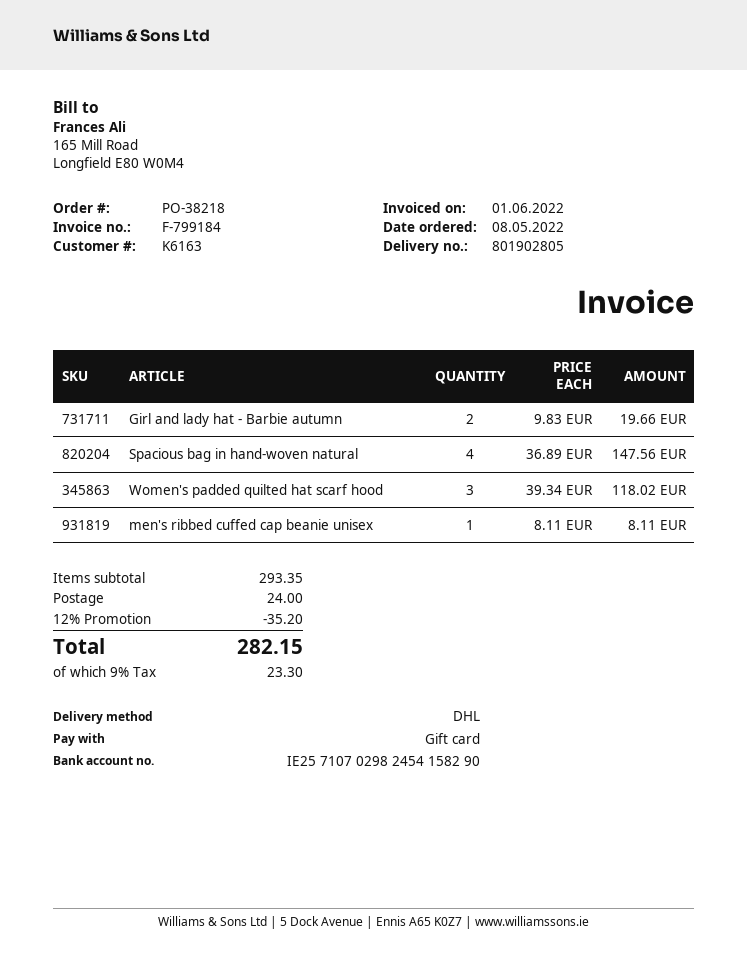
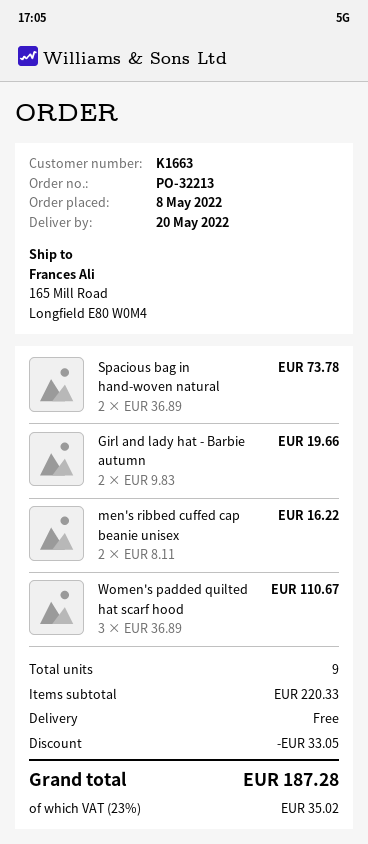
order number: PO-38218 -> PO-32213
customer number: K6163 -> K1663
Spacious bag in hand-woven natural: 4 x 36.89 = 147.56 -> 2 x 36.89 = 73.78
Women's padded quilted hat scarf hood: 3 x 39.34 = 118.02 -> 3 x 36.89 = 110.67
men's ribbed cuffed cap beanie unisex: 1 x 8.11 = 8.11 -> 2 x 8.11 = 16.22
subtotal: 293.35 -> 220.33
discount: 35.20 -> 33.05
shipping: 24.00 -> 0.00
tax: 9% = 23.30 -> 23% = 35.02
total: 282.15 -> 187.28

